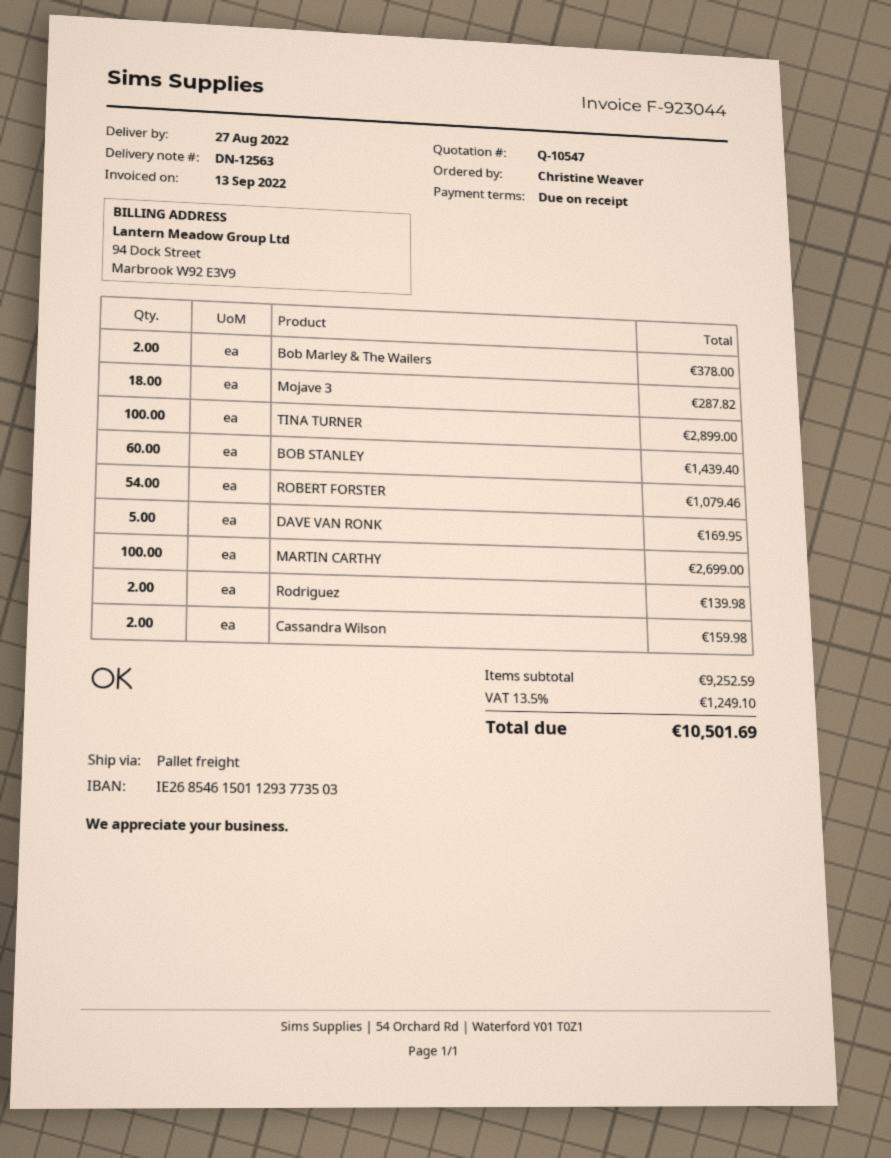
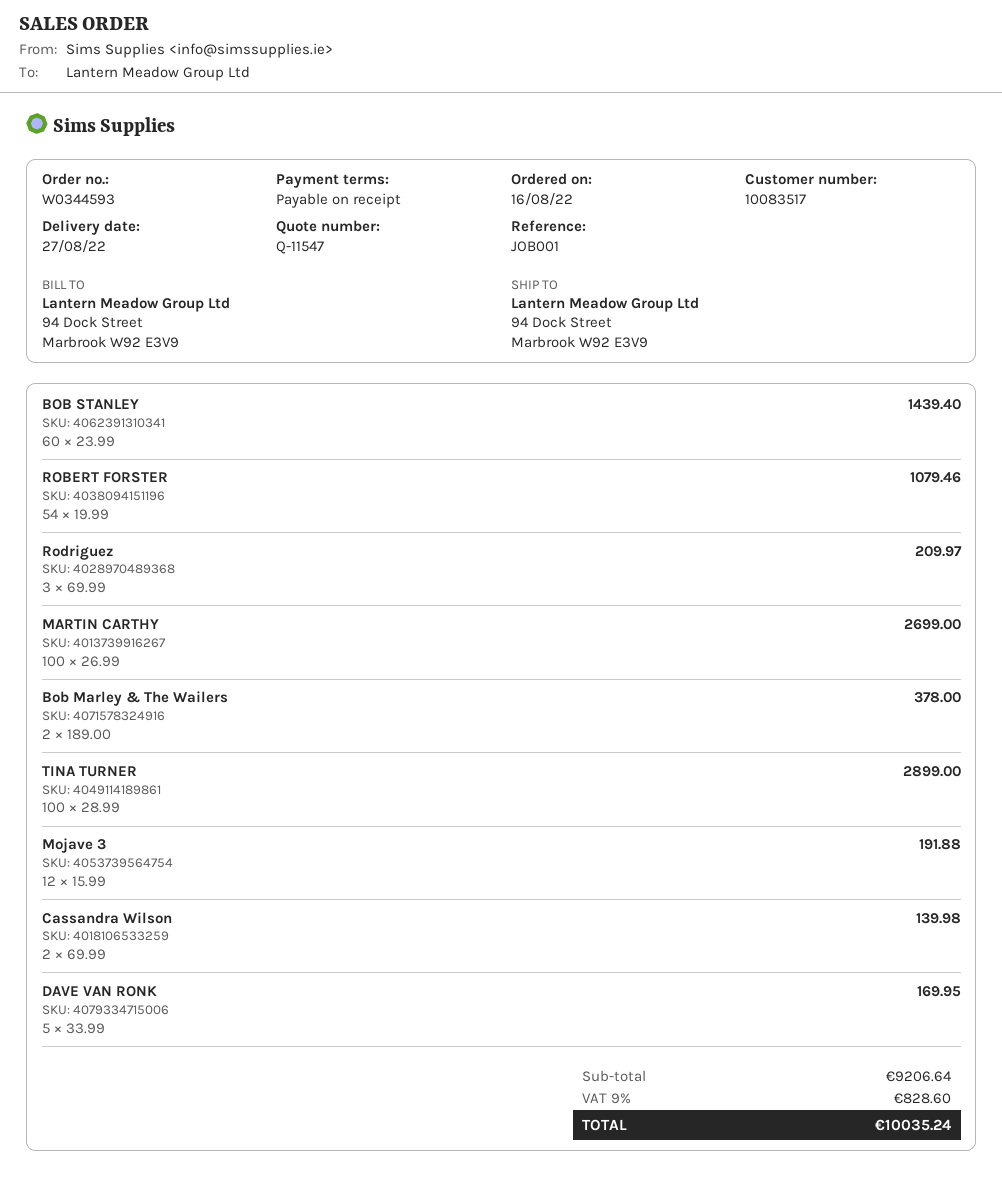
quote number: Q-10547 -> Q-11547
Mojave 3: 18 for 287.82 -> 12 for 191.88
Rodriguez: 2 for 139.98 -> 3 for 209.97
Cassandra Wilson: 2 for 159.98 -> 2 for 139.98
subtotal: 9252.59 -> 9206.64
tax: 13.5% = 1249.10 -> 9% = 828.60
total: 10501.69 -> 10035.24

